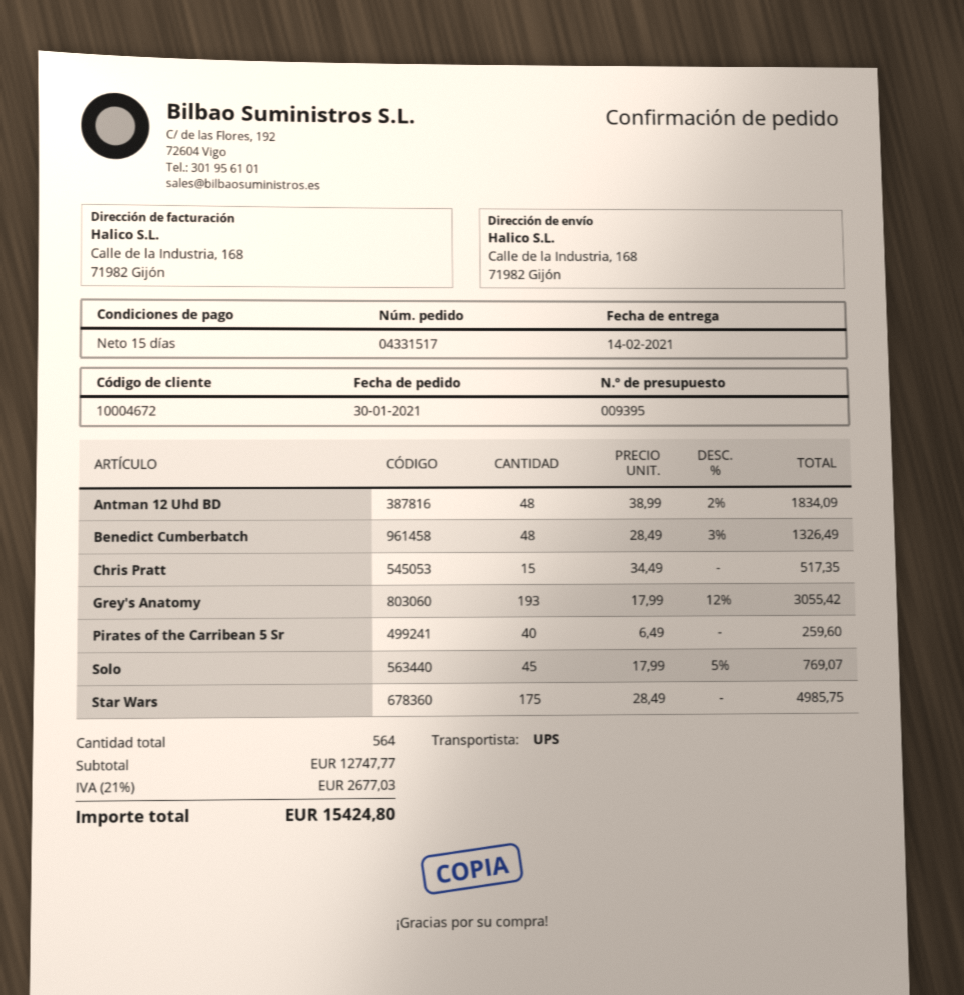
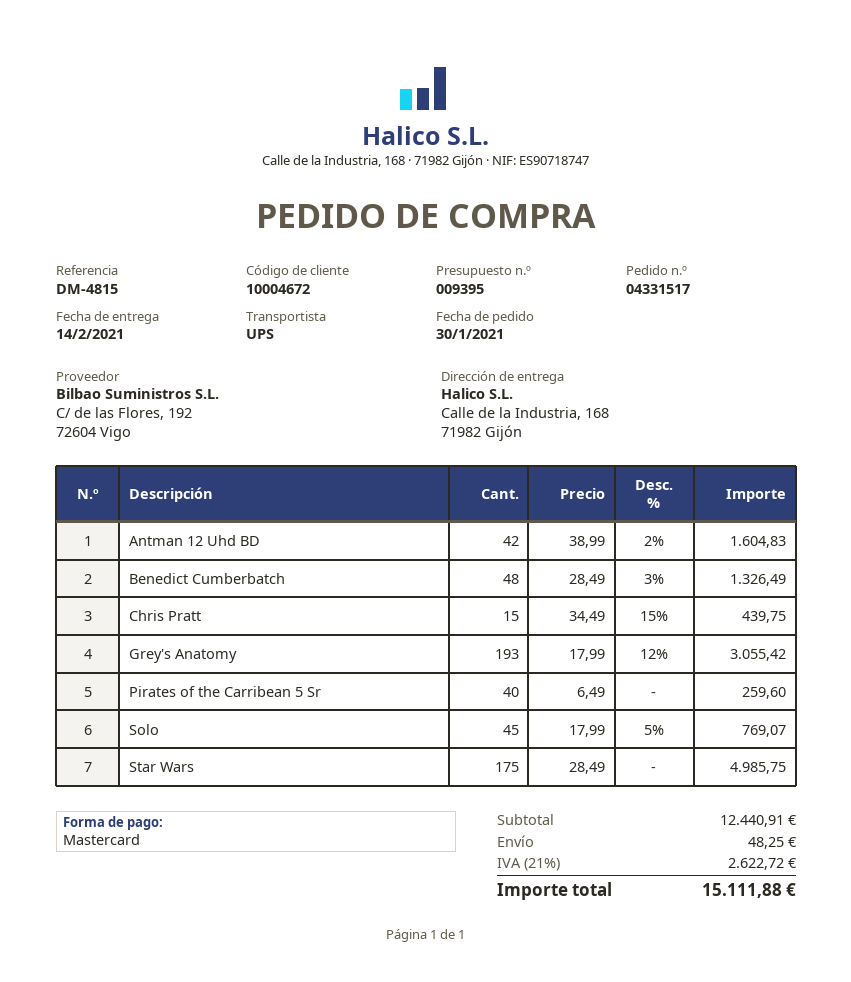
Antman 12 Uhd BD: 48 x 38.99 - 2% = 1834.09 -> 42 x 38.99 - 2% = 1604.83
Chris Pratt: 15 x 34.49 = 517.35 -> 15 x 34.49 - 15% = 439.75
subtotal: 12747.77 -> 12440.91
shipping: none -> 48.25
tax: 21% = 2677.03 -> 21% = 2622.72
total: 15424.80 -> 15111.88

